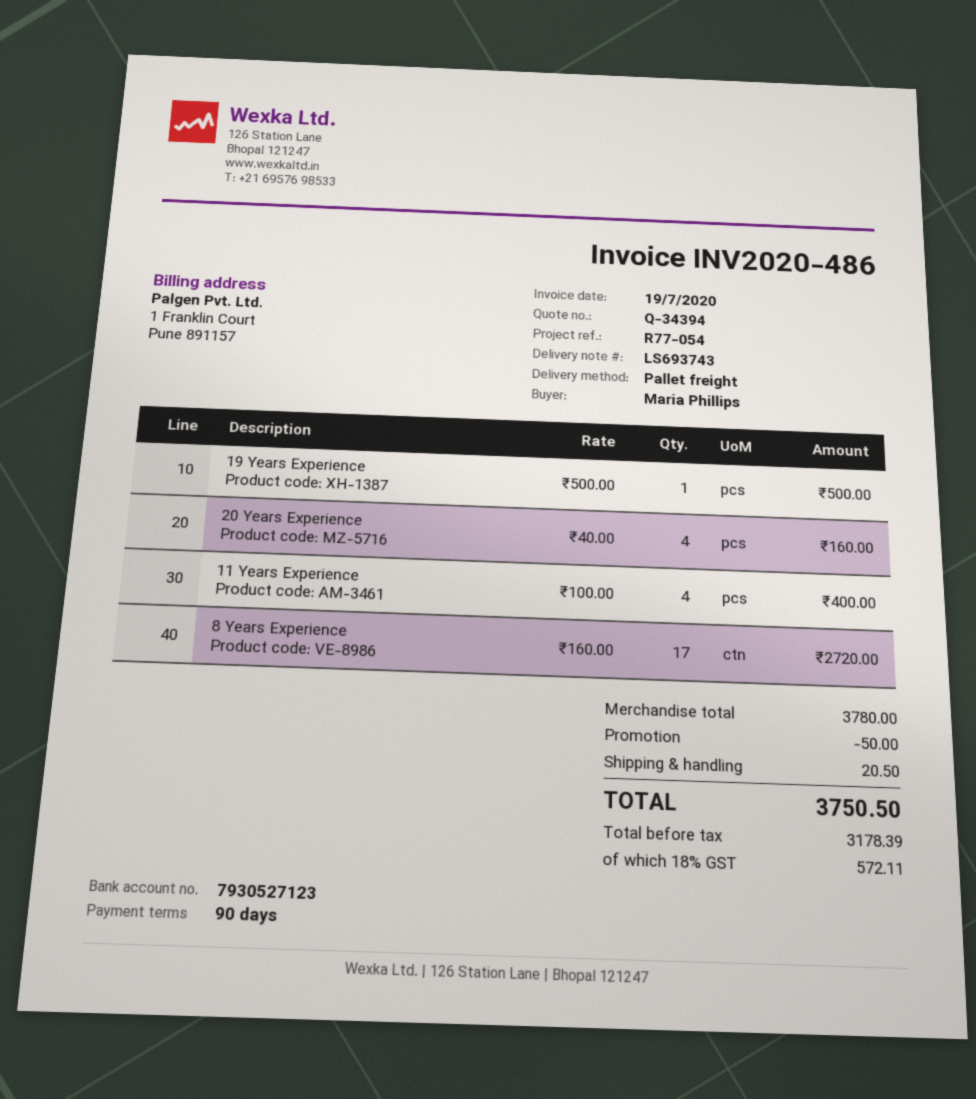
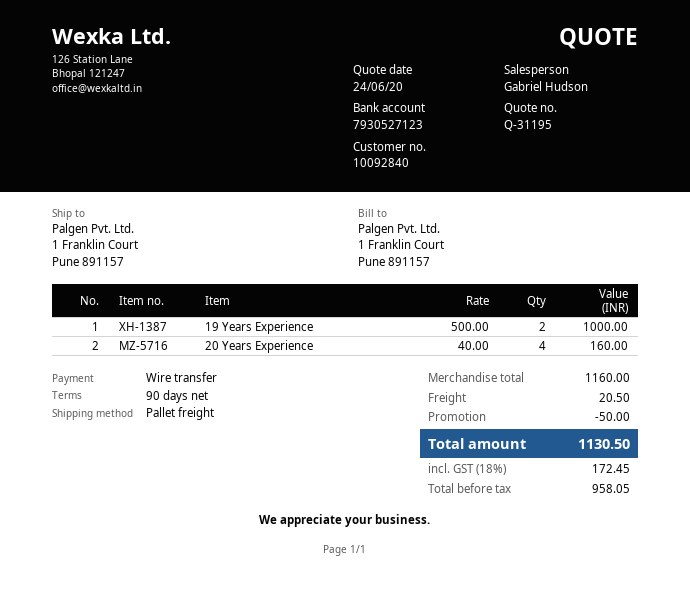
quote number: Q-34394 -> Q-31195
19 Years Experience: 1 x 500.00 = 500.00 -> 2 x 500.00 = 1000.00
11 Years Experience: 4 x 100.00 = 400.00 -> none
8 Years Experience: 17 x 160.00 = 2720.00 -> none
subtotal: 3780.00 -> 1160.00
net: 3178.39 -> 958.05
tax: 18% = 572.11 -> 18% = 172.45
total: 3750.50 -> 1130.50

